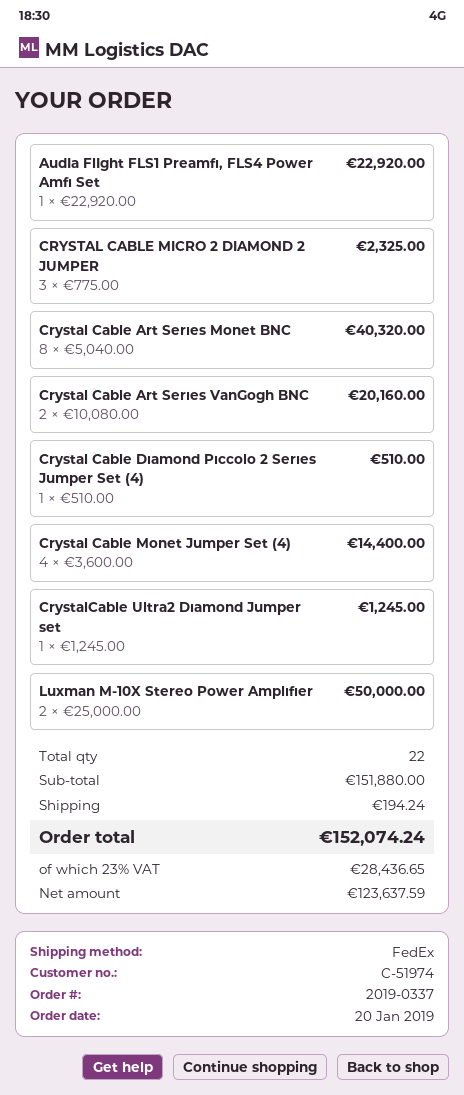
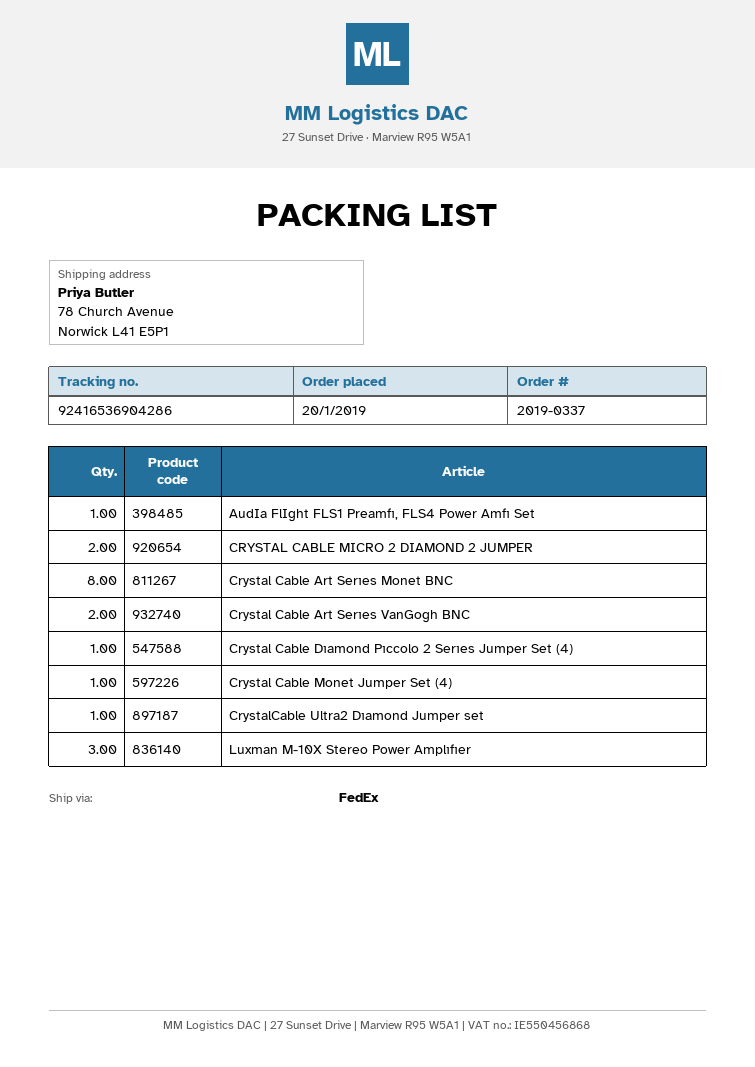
CRYSTAL CABLE MICRO 2 DIAMOND 2 JUMPER: 3 -> 2
Crystal Cable Monet Jumper Set (4): 4 -> 1
Luxman M-10X Stereo Power Amplıfıer: 2 -> 3

